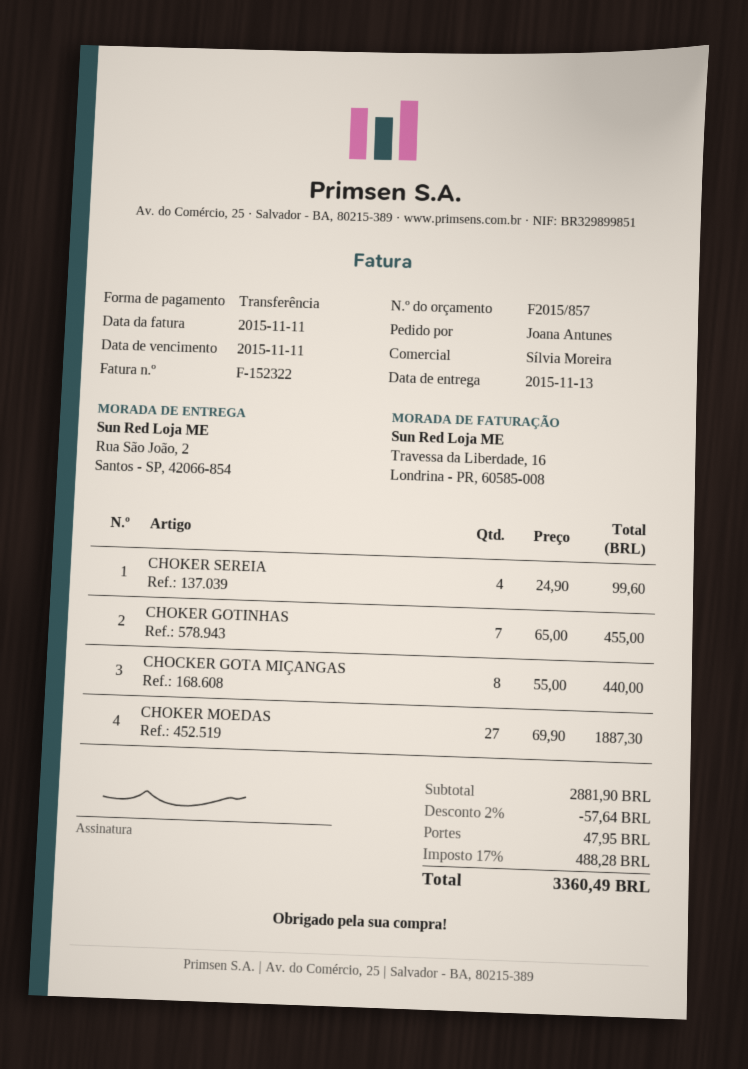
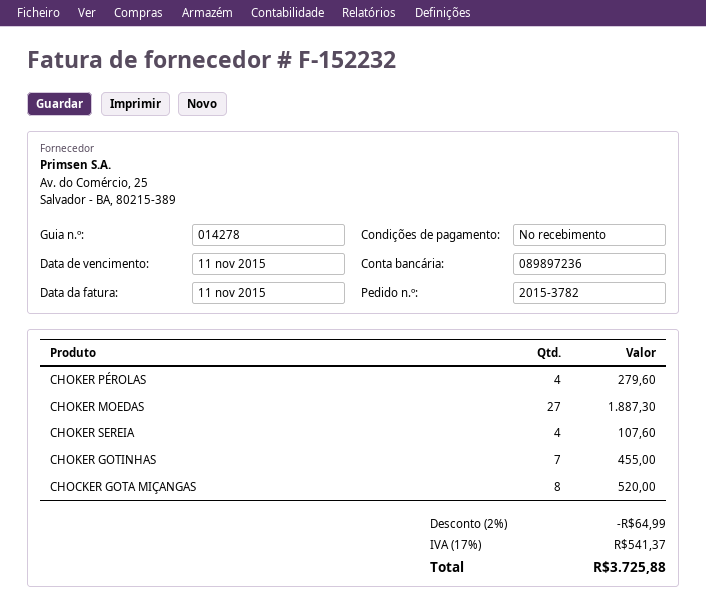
invoice number: F-152322 -> F-152232
CHOKER SEREIA: 4 for 99.60 -> 4 for 107.60
CHOCKER GOTA MIÇANGAS: 8 for 440.00 -> 8 for 520.00
CHOKER PÉROLAS: none -> 4 for 279.60
discount: 2% = 57.64 -> 2% = 64.99
shipping: 47.95 -> none
tax: 17% = 488.28 -> 17% = 541.37
total: 3360.49 -> 3725.88

